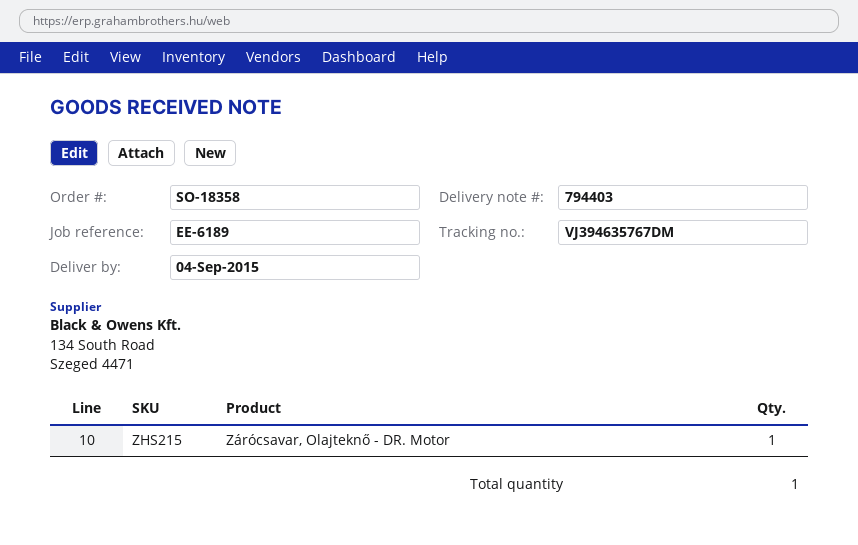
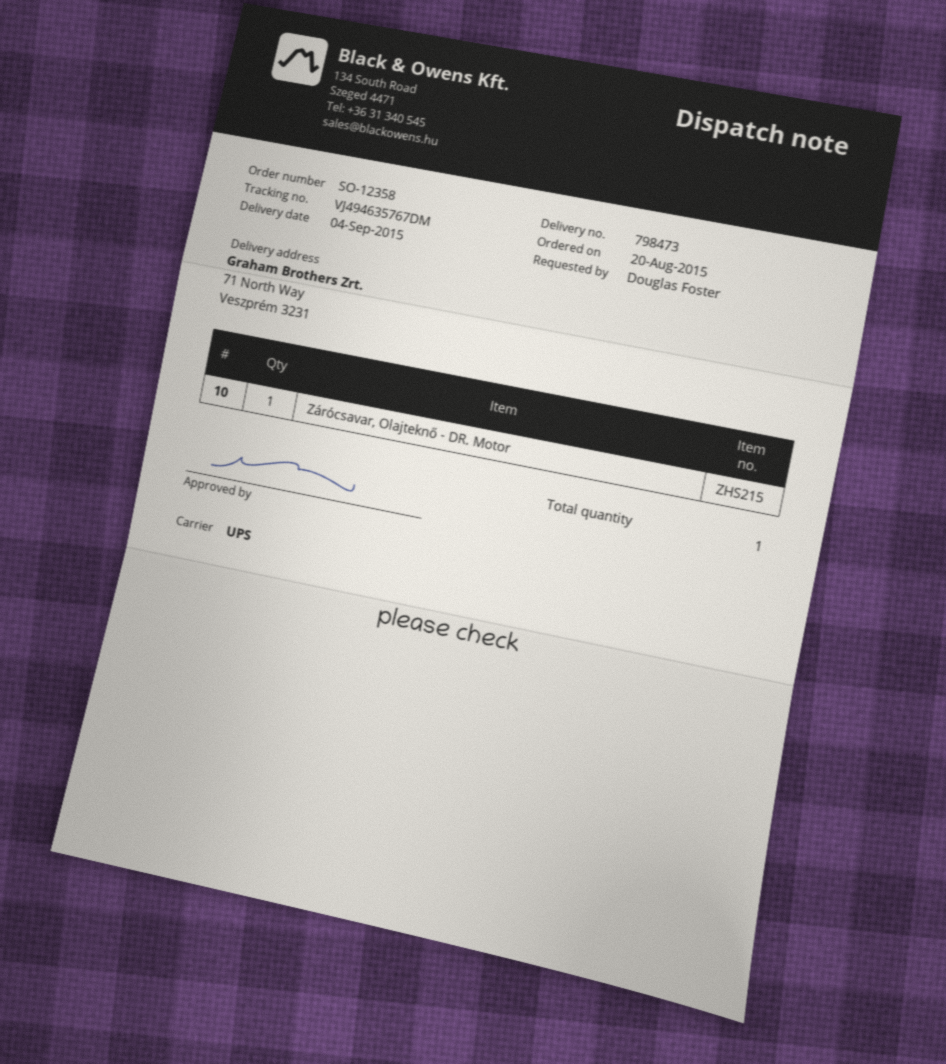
order number: SO-18358 -> SO-12358
delivery note number: 794403 -> 798473
tracking number: VJ394635767DM -> VJ494635767DM

